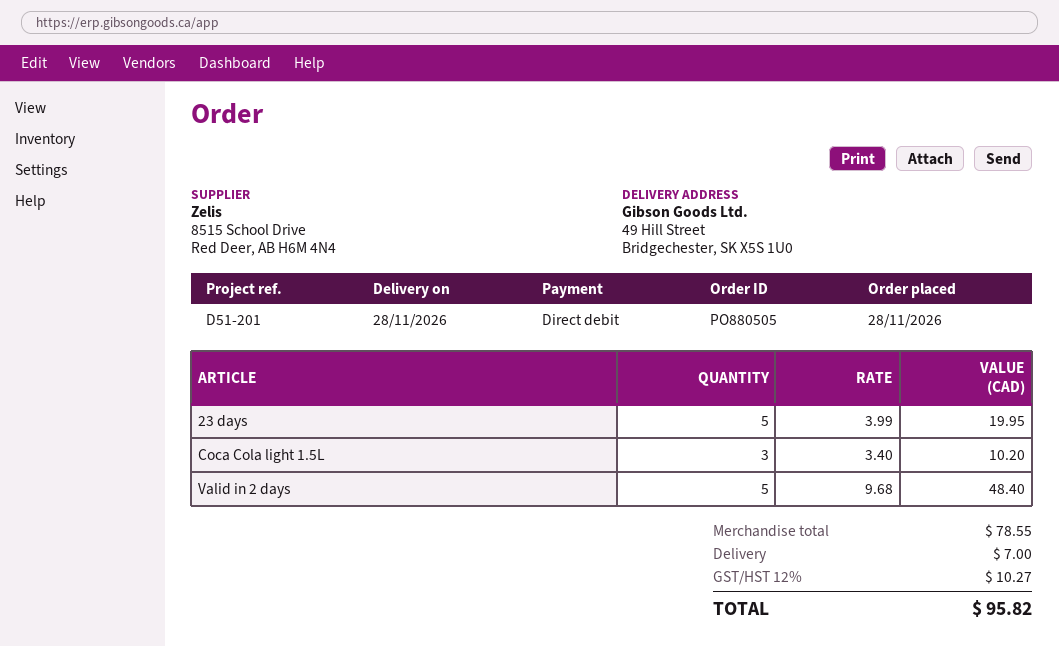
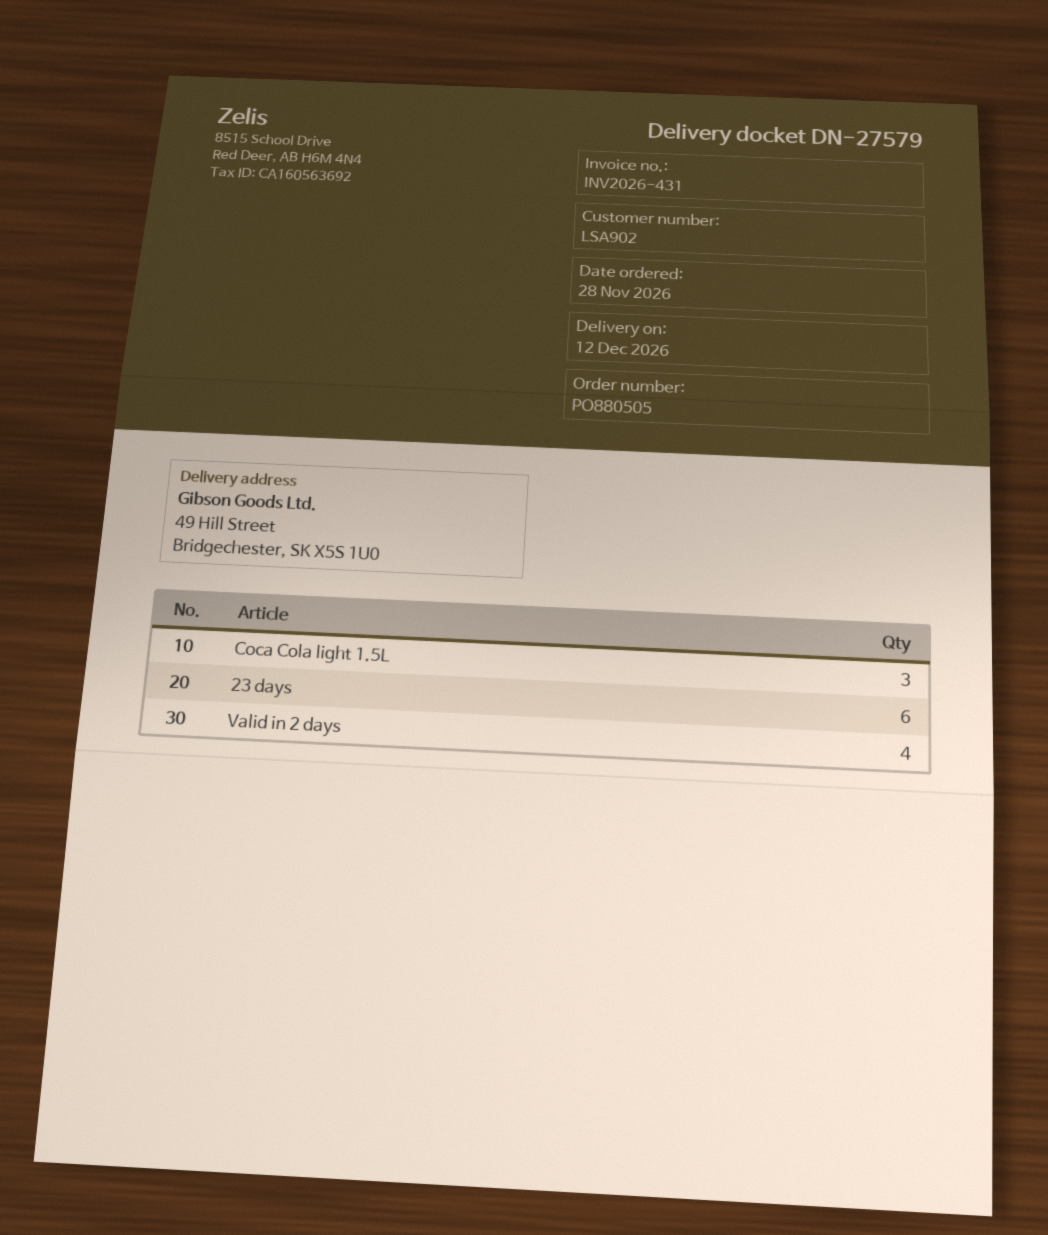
delivery date: 2026-11-28 -> 2026-12-12
23 days: 5 -> 6
Valid in 2 days: 5 -> 4

